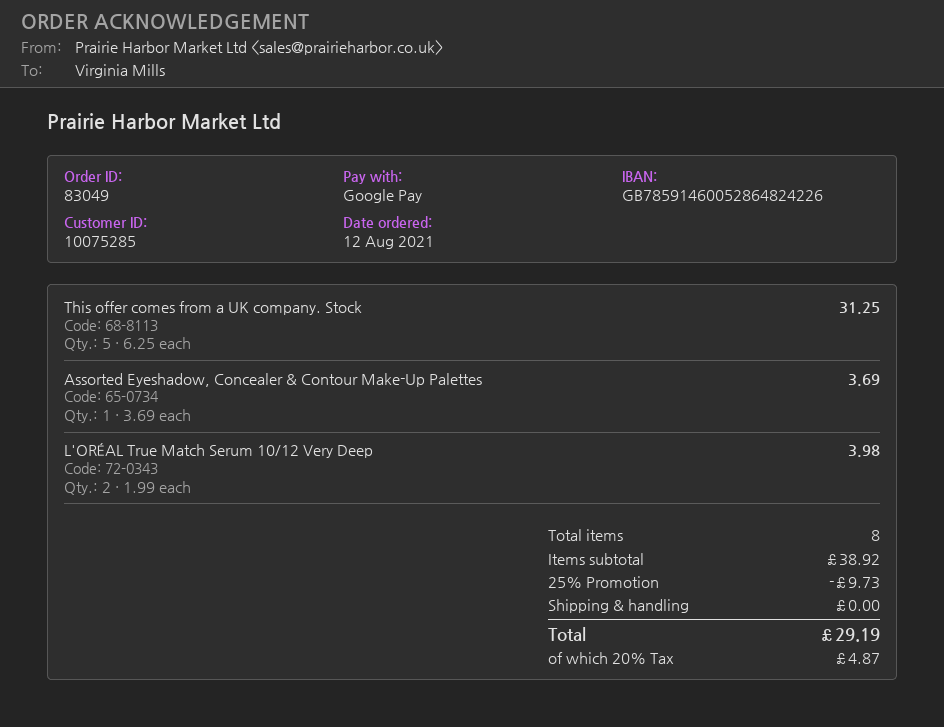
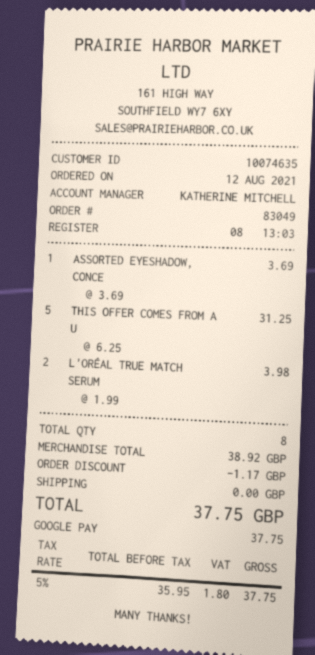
customer number: 10075285 -> 10074635
discount: 9.73 -> 1.17
tax: 20% = 4.87 -> 5% = 1.80
total: 29.19 -> 37.75

